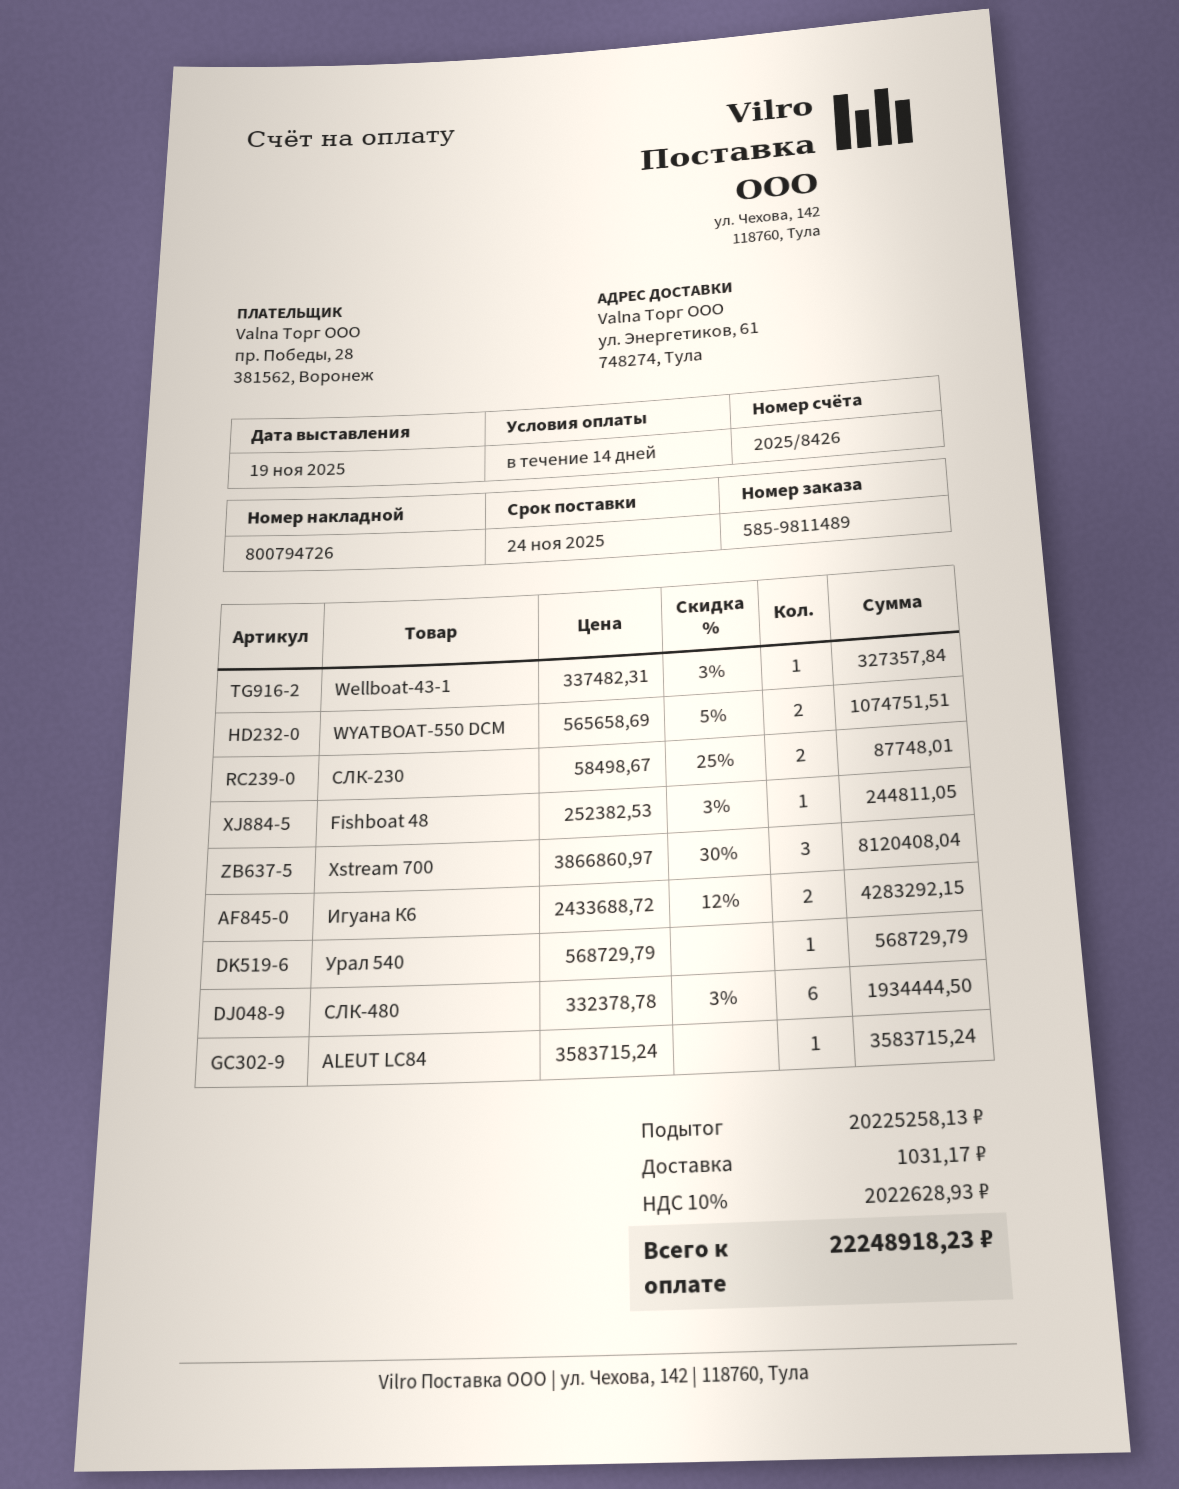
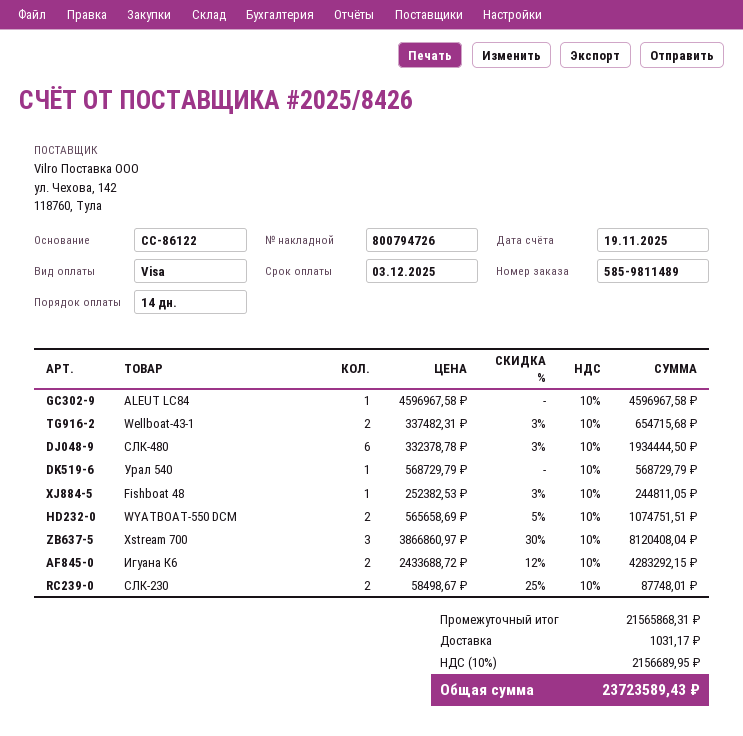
Wellboat-43-1: 1 x 337482.31 - 3% = 327357.84 -> 2 x 337482.31 - 3% = 654715.68
ALEUT LC84: 1 x 3583715.24 = 3583715.24 -> 1 x 4596967.58 = 4596967.58
subtotal: 20225258.13 -> 21565868.31
tax: 10% = 2022628.93 -> 10% = 2156689.95
total: 22248918.23 -> 23723589.43

